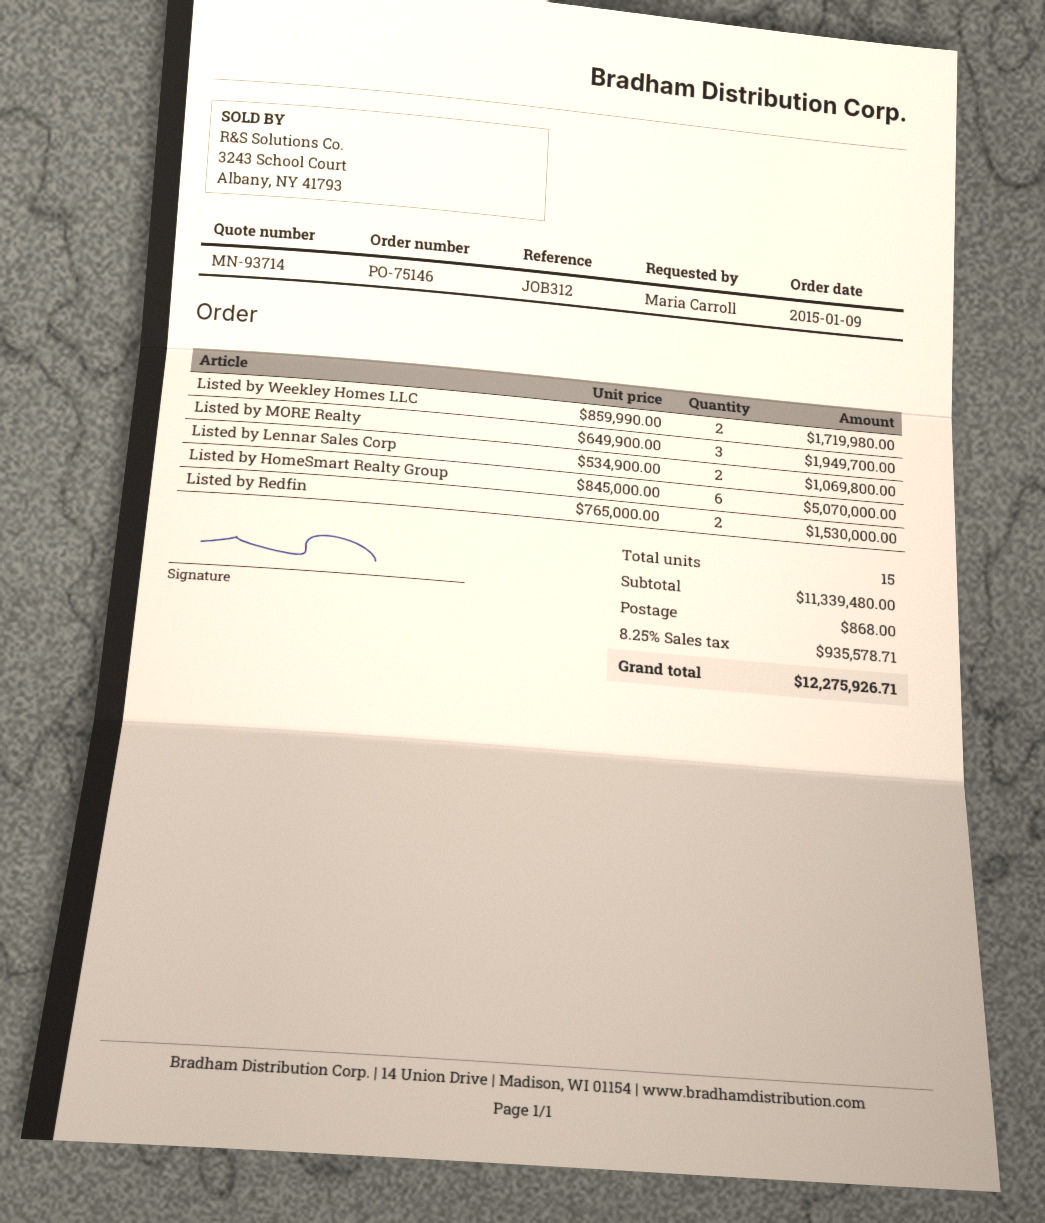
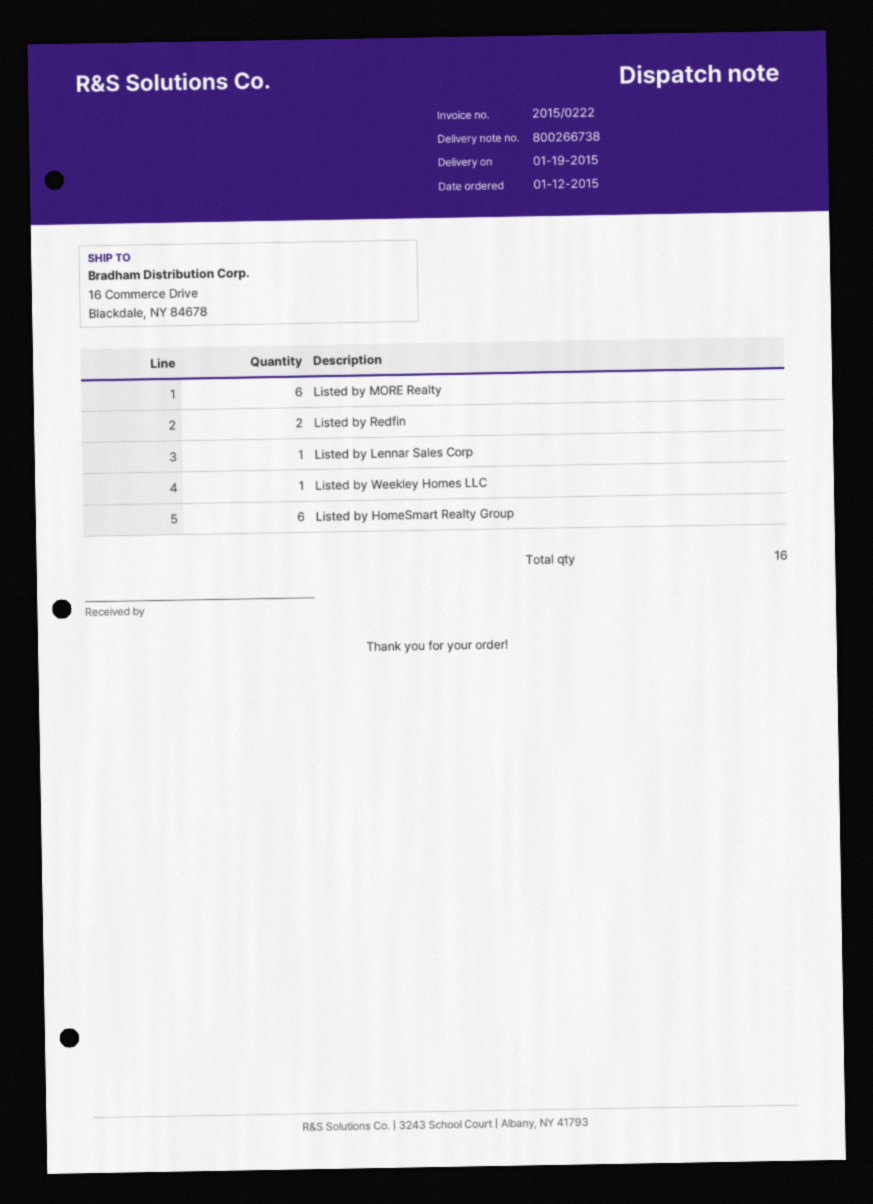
order date: 2015-01-09 -> 2015-01-12
Listed by Weekley Homes LLC: 2 -> 1
Listed by MORE Realty: 3 -> 6
Listed by Lennar Sales Corp: 2 -> 1
total quantity: 15 -> 16

